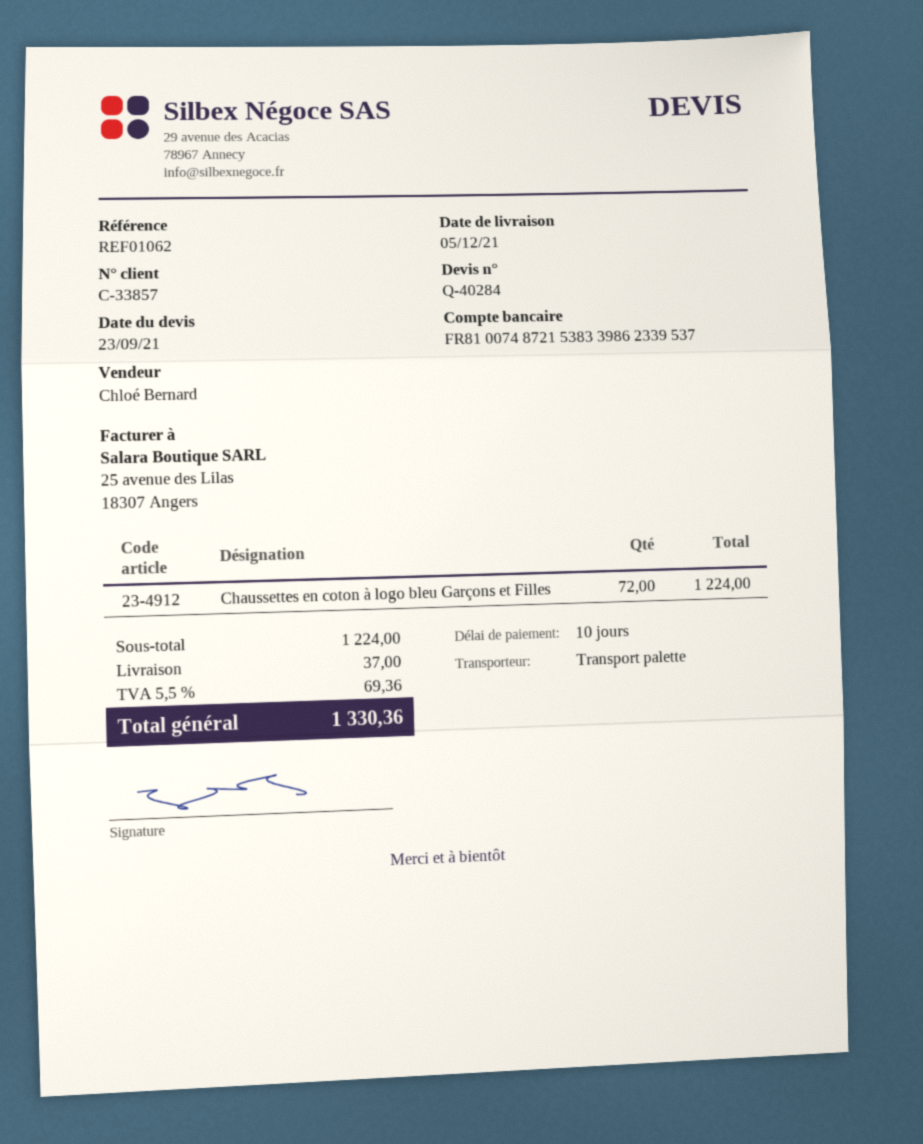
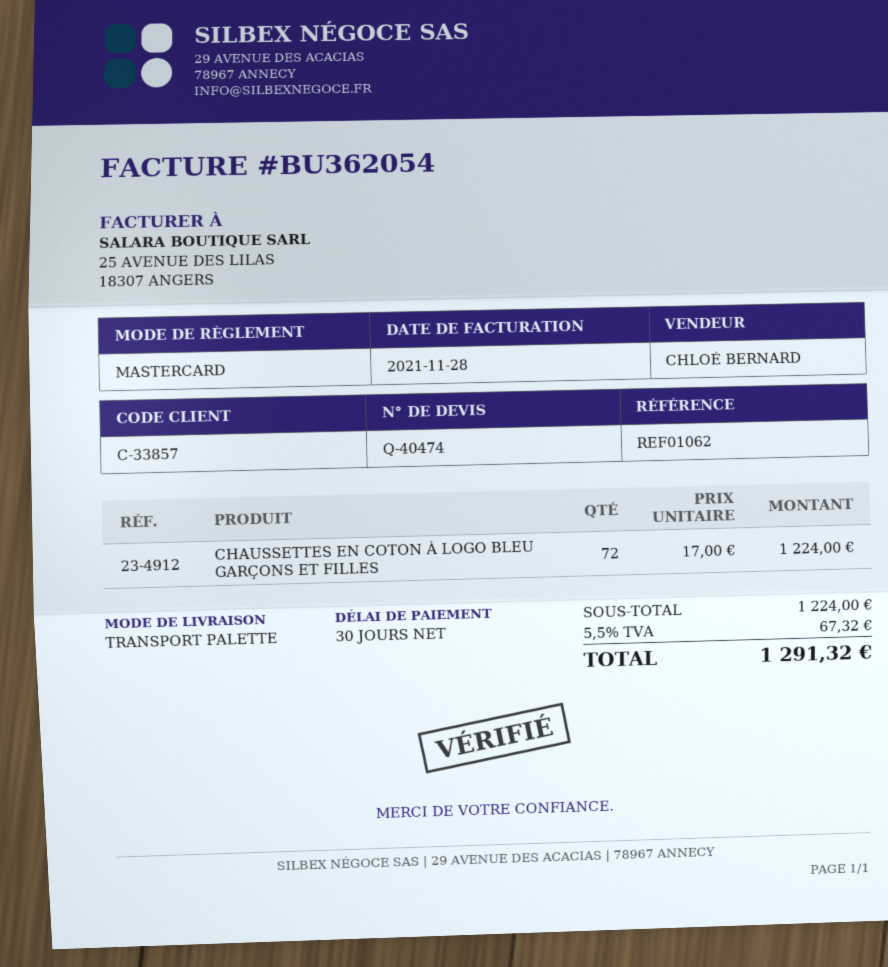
quote number: Q-40284 -> Q-40474
payment terms: 10 days -> 30 days
shipping: 37.00 -> none
tax: 5.5% = 69.36 -> 5.5% = 67.32
total: 1330.36 -> 1291.32

